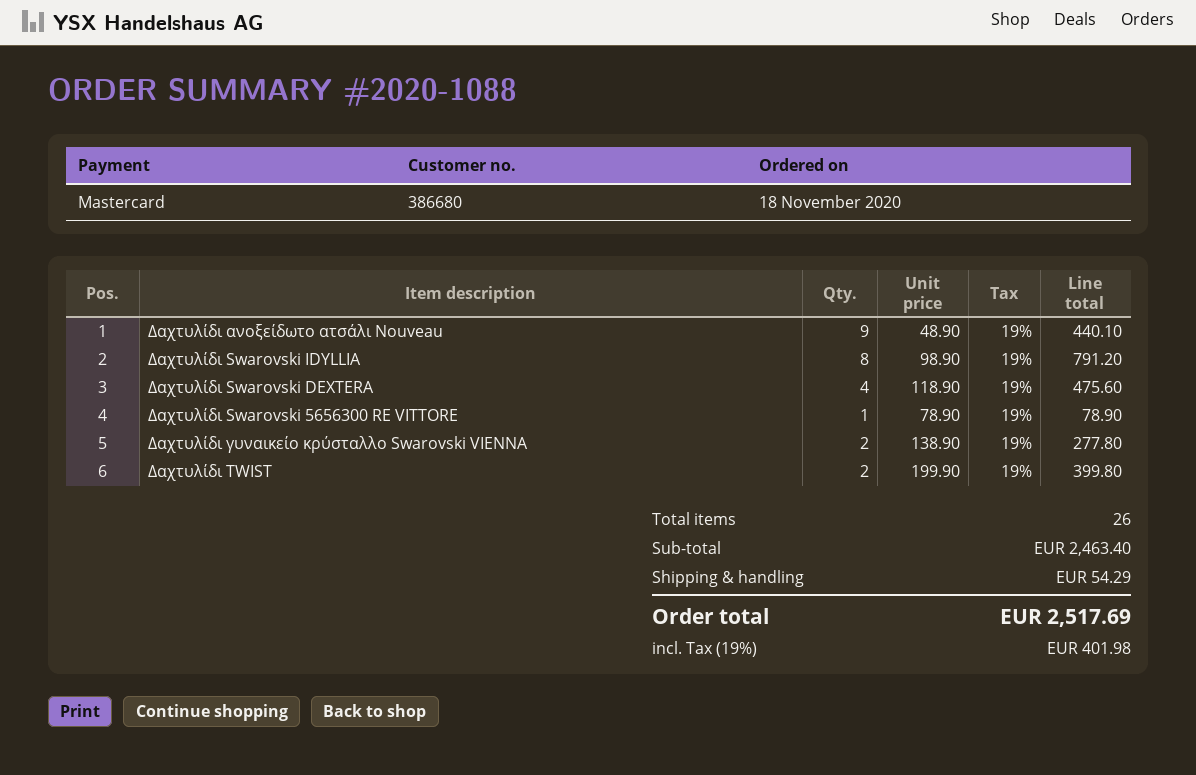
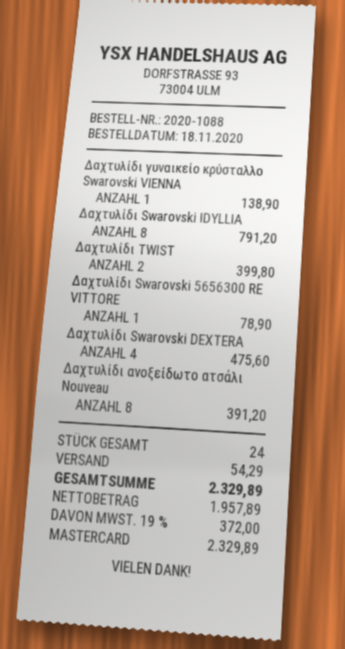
Δαχτυλίδι ανοξείδωτο ατσάλι Nouveau: 9 for 440.10 -> 8 for 391.20
Δαχτυλίδι γυναικείο κρύσταλλο Swarovski VIENNA: 2 for 277.80 -> 1 for 138.90
total quantity: 26 -> 24
tax: 19% = 401.98 -> 19% = 372.00
total: 2517.69 -> 2329.89

